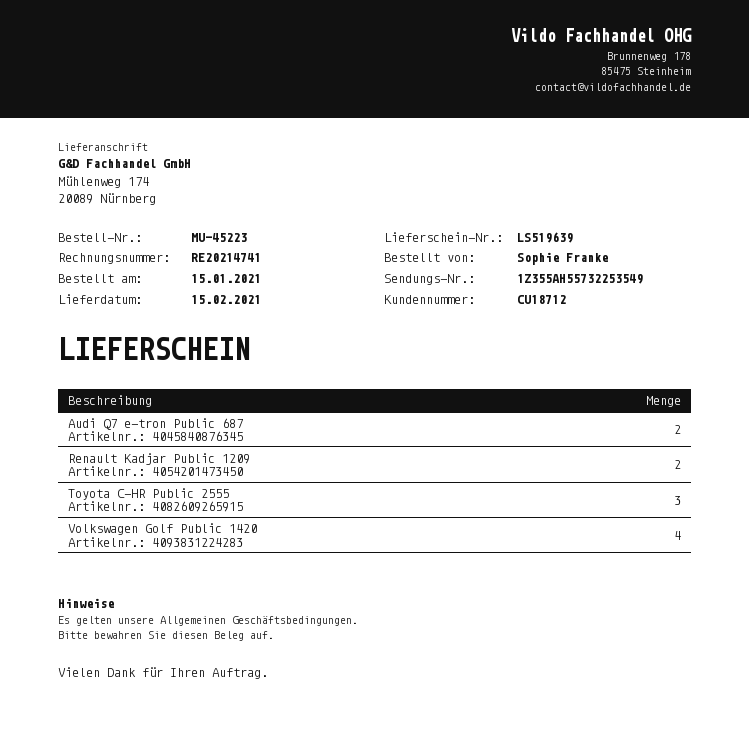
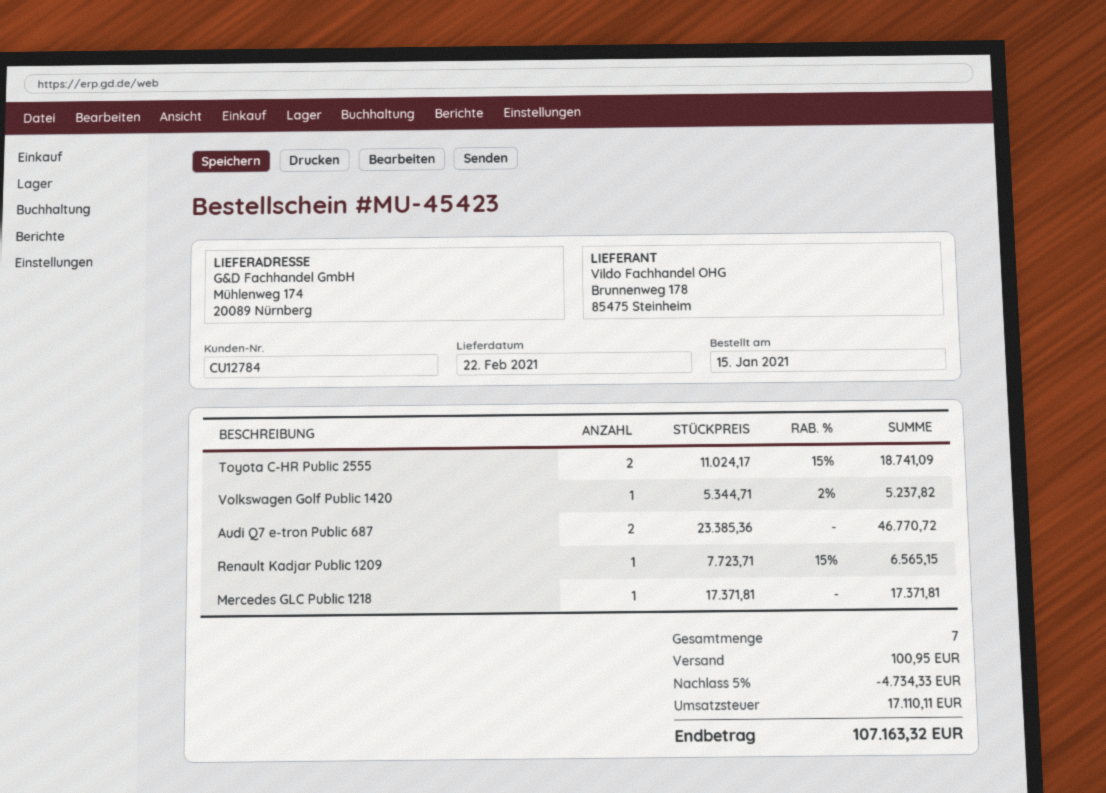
order number: MU-45223 -> MU-45423
delivery date: 2021-02-15 -> 2021-02-22
customer number: CU18712 -> CU12784
Renault Kadjar Public 1209: 2 -> 1
Toyota C-HR Public 2555: 3 -> 2
Volkswagen Golf Public 1420: 4 -> 1
Mercedes GLC Public 1218: none -> 1

